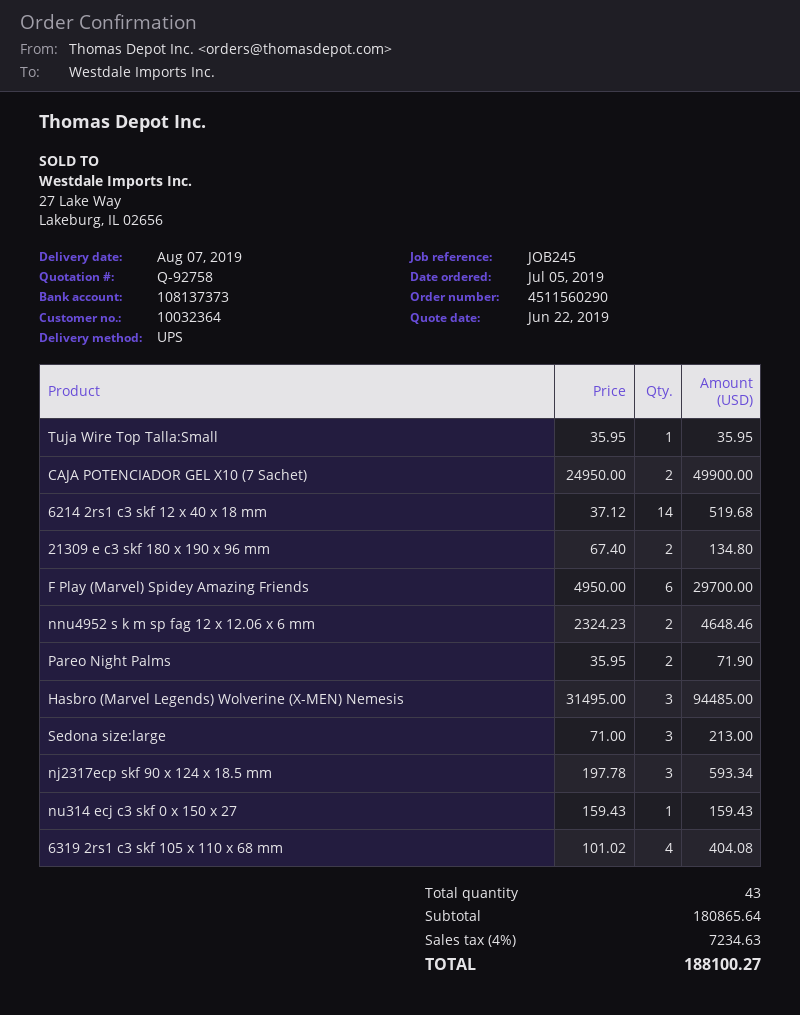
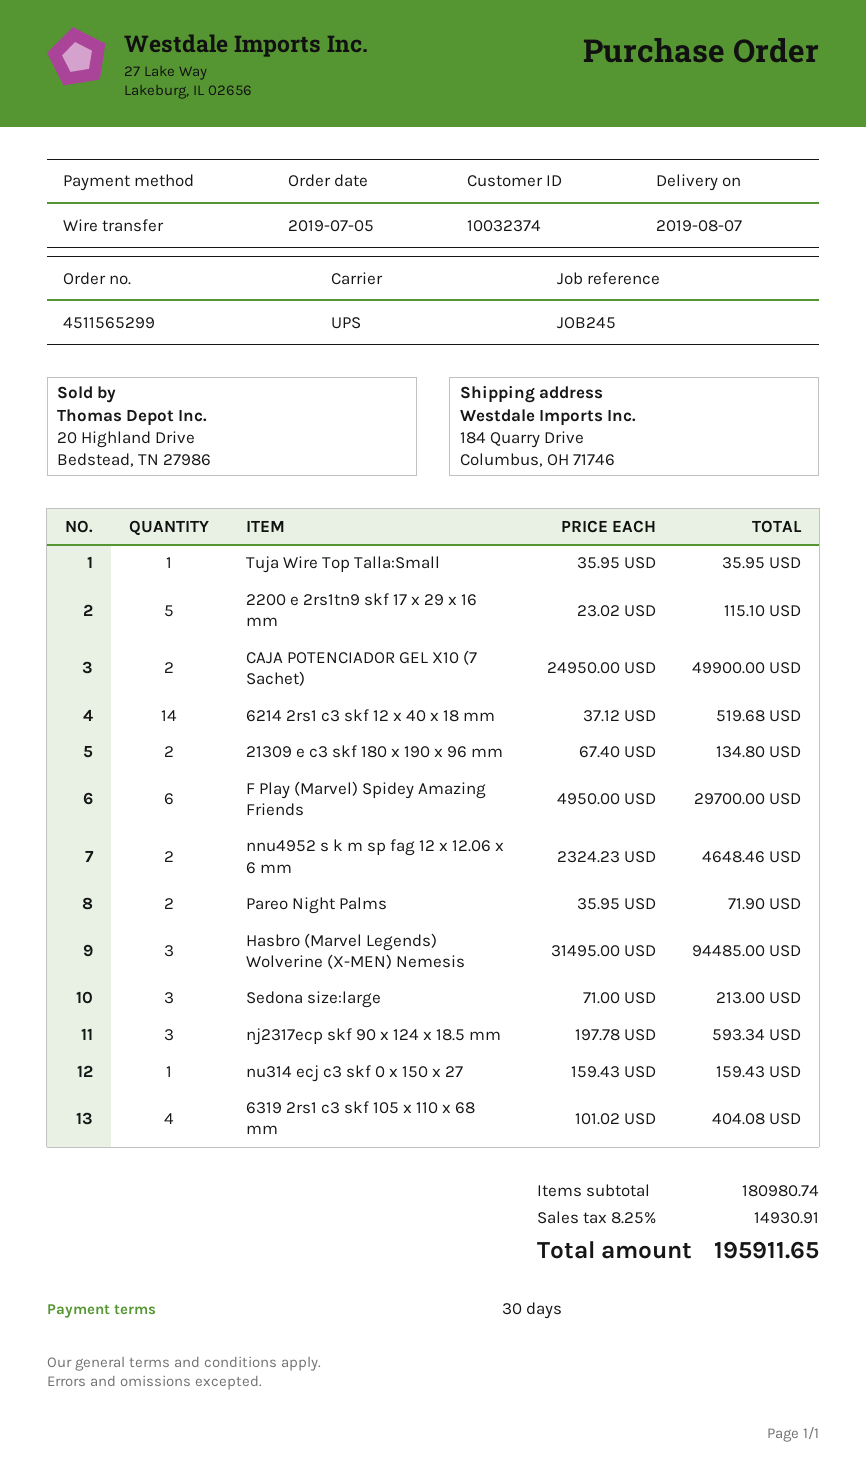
order number: 4511560290 -> 4511565299
customer number: 10032364 -> 10032374
2200 e 2rs1tn9 skf 17 x 29 x 16 mm: none -> 5 x 23.02 = 115.10
subtotal: 180865.64 -> 180980.74
tax: 4% = 7234.63 -> 8.25% = 14930.91
total: 188100.27 -> 195911.65

